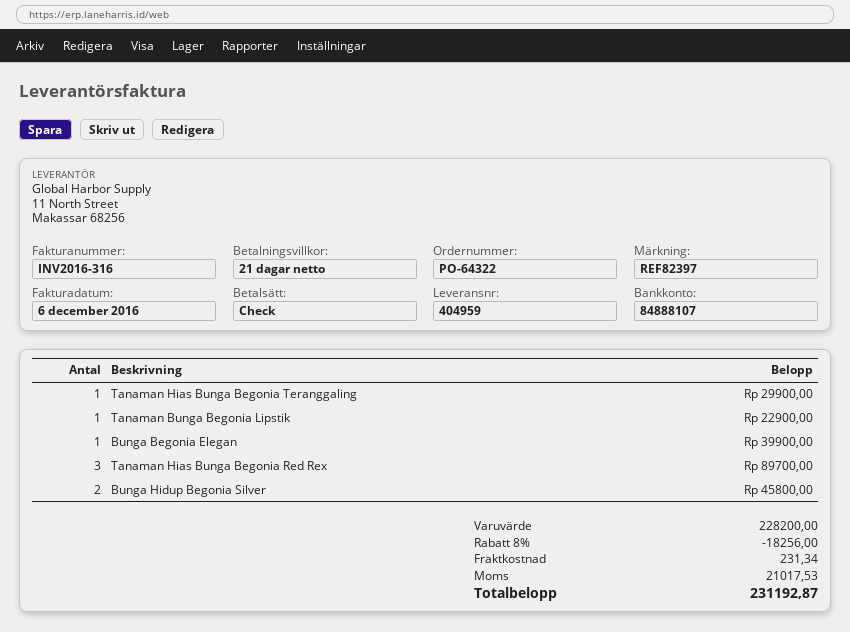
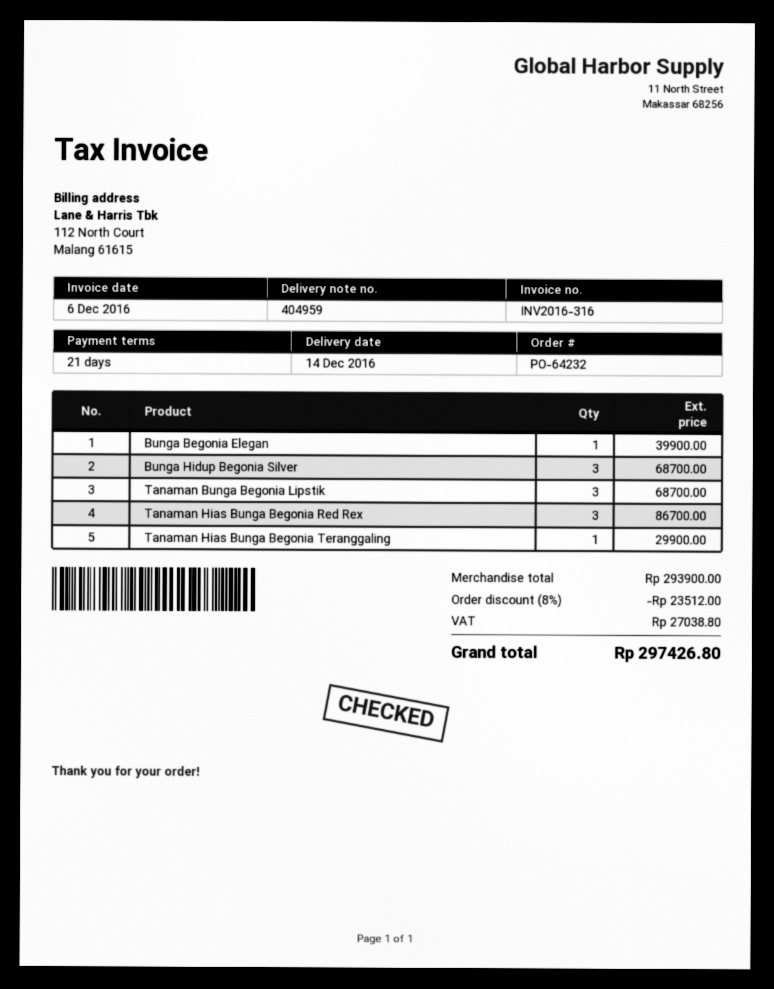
order number: PO-64322 -> PO-64232
Tanaman Bunga Begonia Lipstik: 1 for 22900.00 -> 3 for 68700.00
Tanaman Hias Bunga Begonia Red Rex: 3 for 89700.00 -> 3 for 86700.00
Bunga Hidup Begonia Silver: 2 for 45800.00 -> 3 for 68700.00
subtotal: 228200.00 -> 293900.00
discount: 8% = 18256.00 -> 8% = 23512.00
shipping: 231.34 -> none
tax: 21017.53 -> 27038.80
total: 231192.87 -> 297426.80

